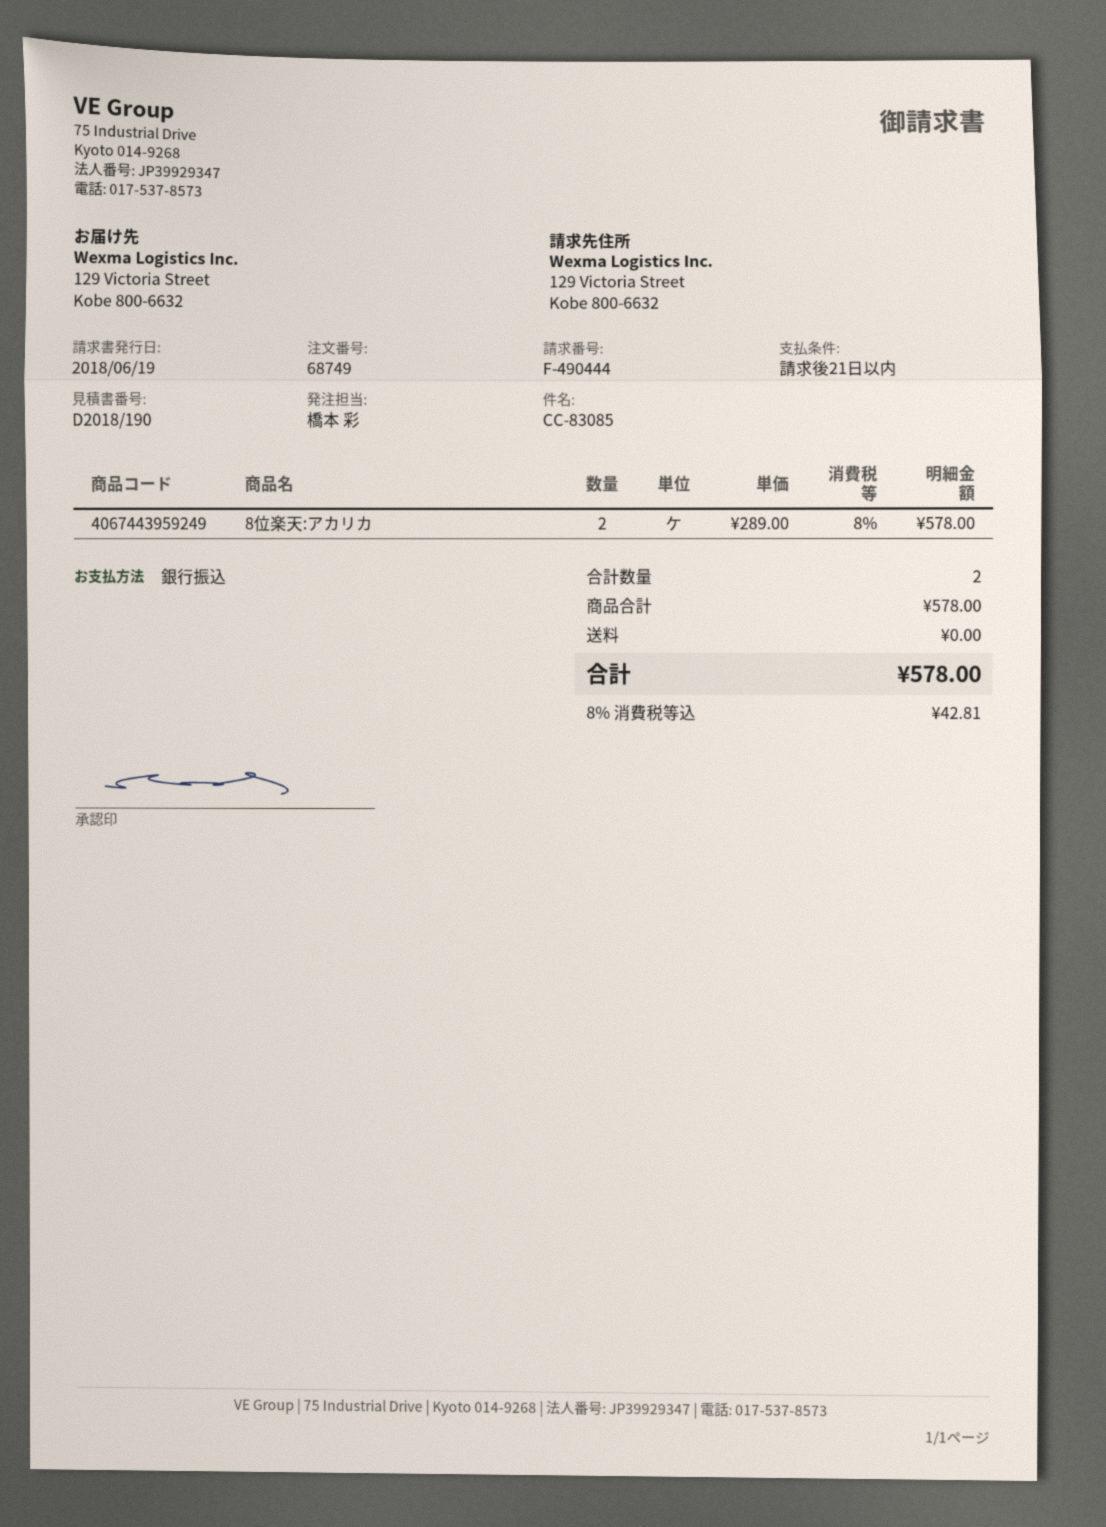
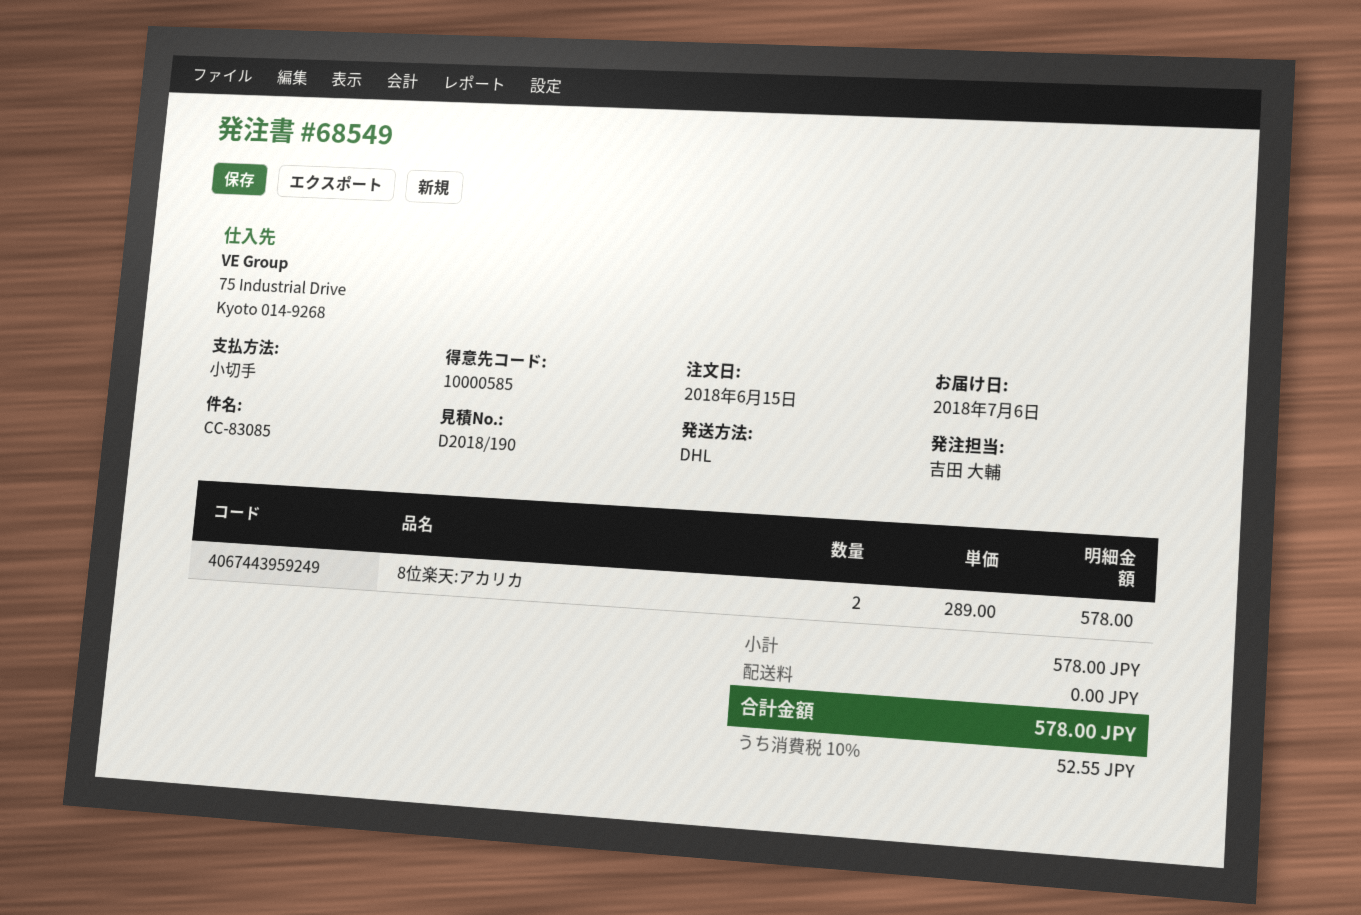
order number: 68749 -> 68549
ordered by: 橋本 彩 -> 吉田 大輔
payment method: bank transfer -> cheque
tax: 8% = 42.81 -> 10% = 52.55

